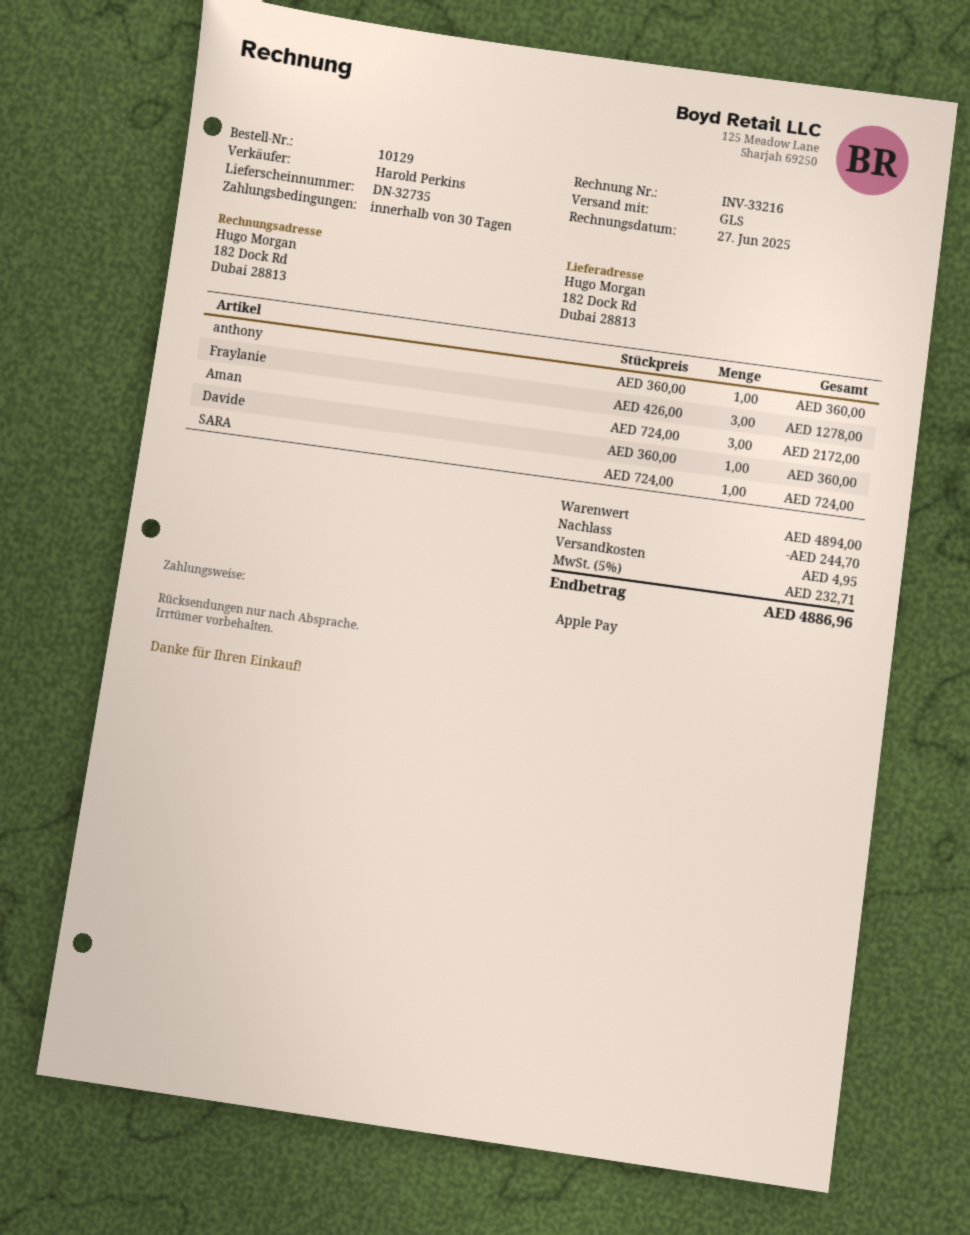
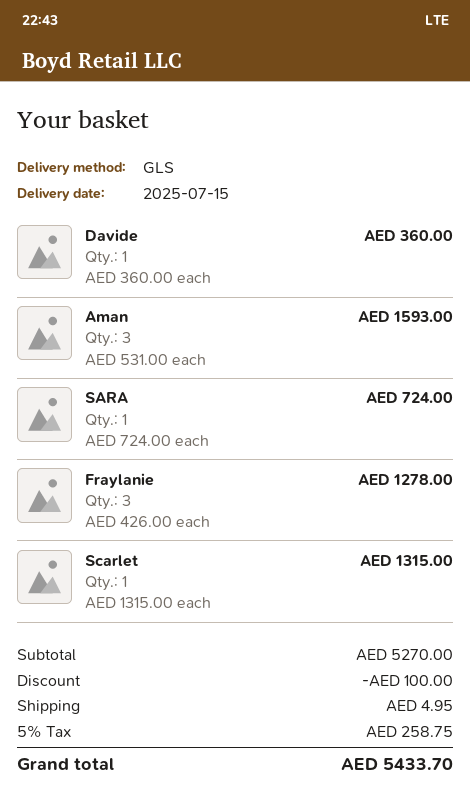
anthony: 1 x 360.00 = 360.00 -> none
Aman: 3 x 724.00 = 2172.00 -> 3 x 531.00 = 1593.00
Scarlet: none -> 1 x 1315.00 = 1315.00
subtotal: 4894.00 -> 5270.00
discount: 244.70 -> 100.00
tax: 5% = 232.71 -> 5% = 258.75
total: 4886.96 -> 5433.70

